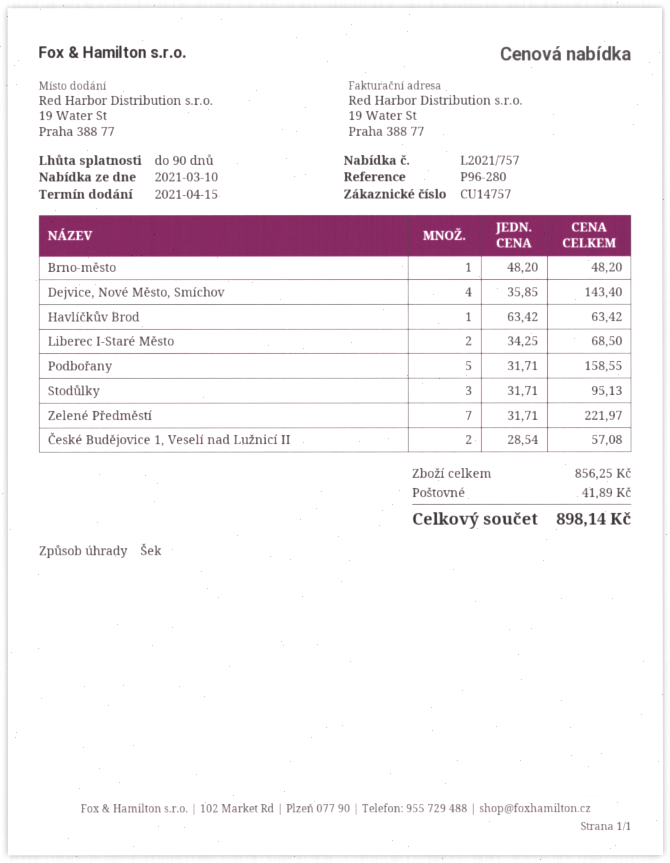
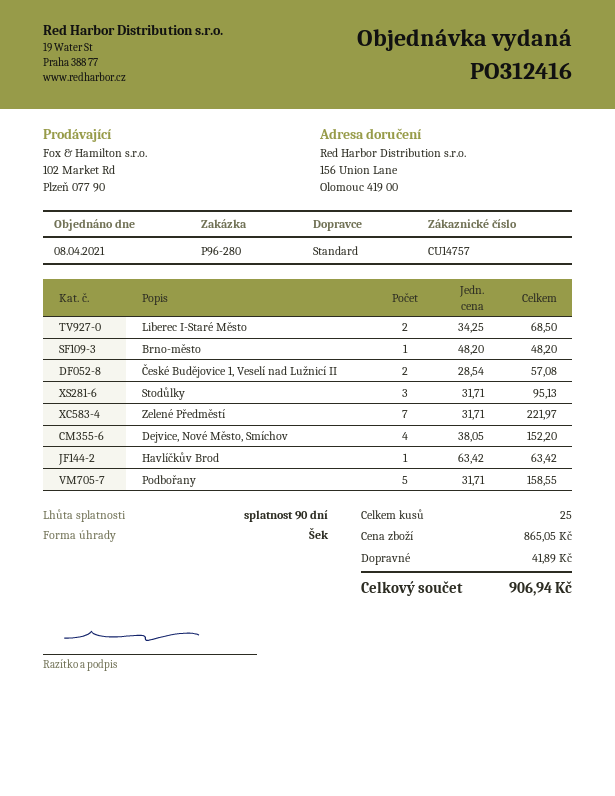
ship to: 19 Water St, Praha 388 77 -> 156 Union Lane, Olomouc 419 00
Dejvice, Nové Město, Smíchov: 4 x 35.85 = 143.40 -> 4 x 38.05 = 152.20
subtotal: 856.25 -> 865.05
total: 898.14 -> 906.94

